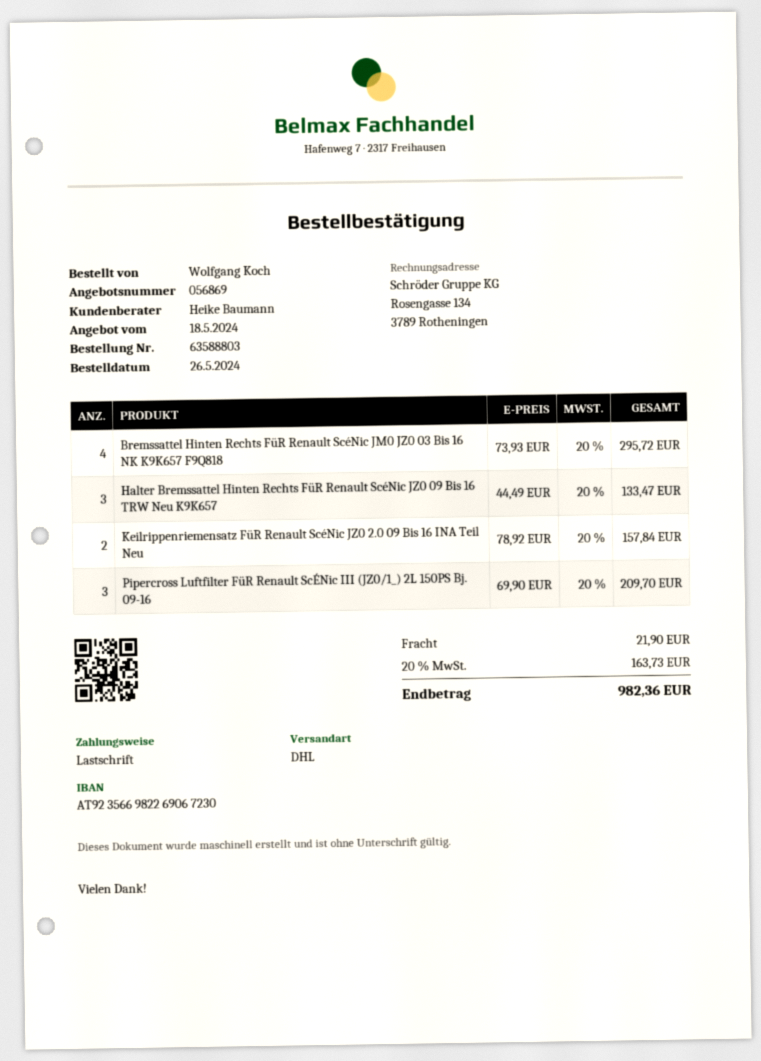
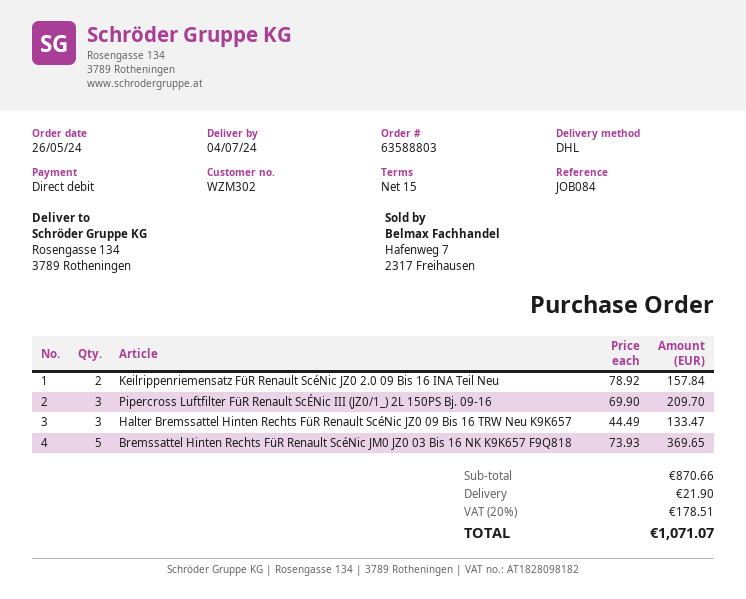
Bremssattel Hinten Rechts FüR Renault ScéNic JM0 JZ0 03 Bis 16 NK K9K657 F9Q818: 4 x 73.93 = 295.72 -> 5 x 73.93 = 369.65
tax: 20% = 163.73 -> 20% = 178.51
total: 982.36 -> 1071.07

